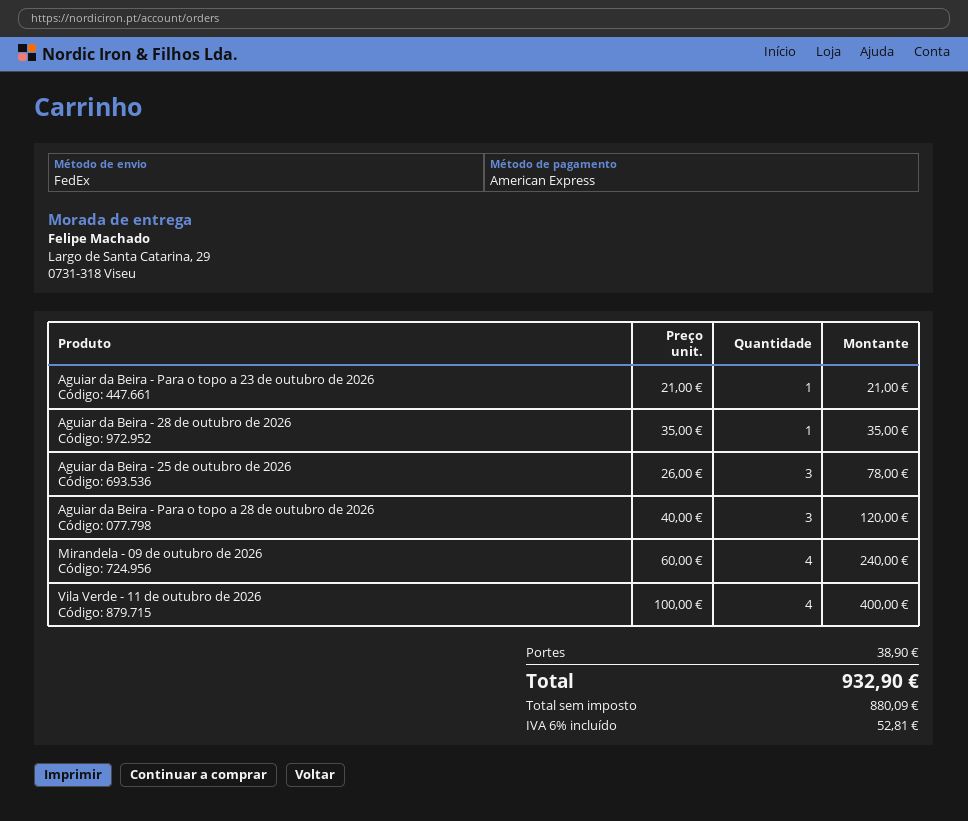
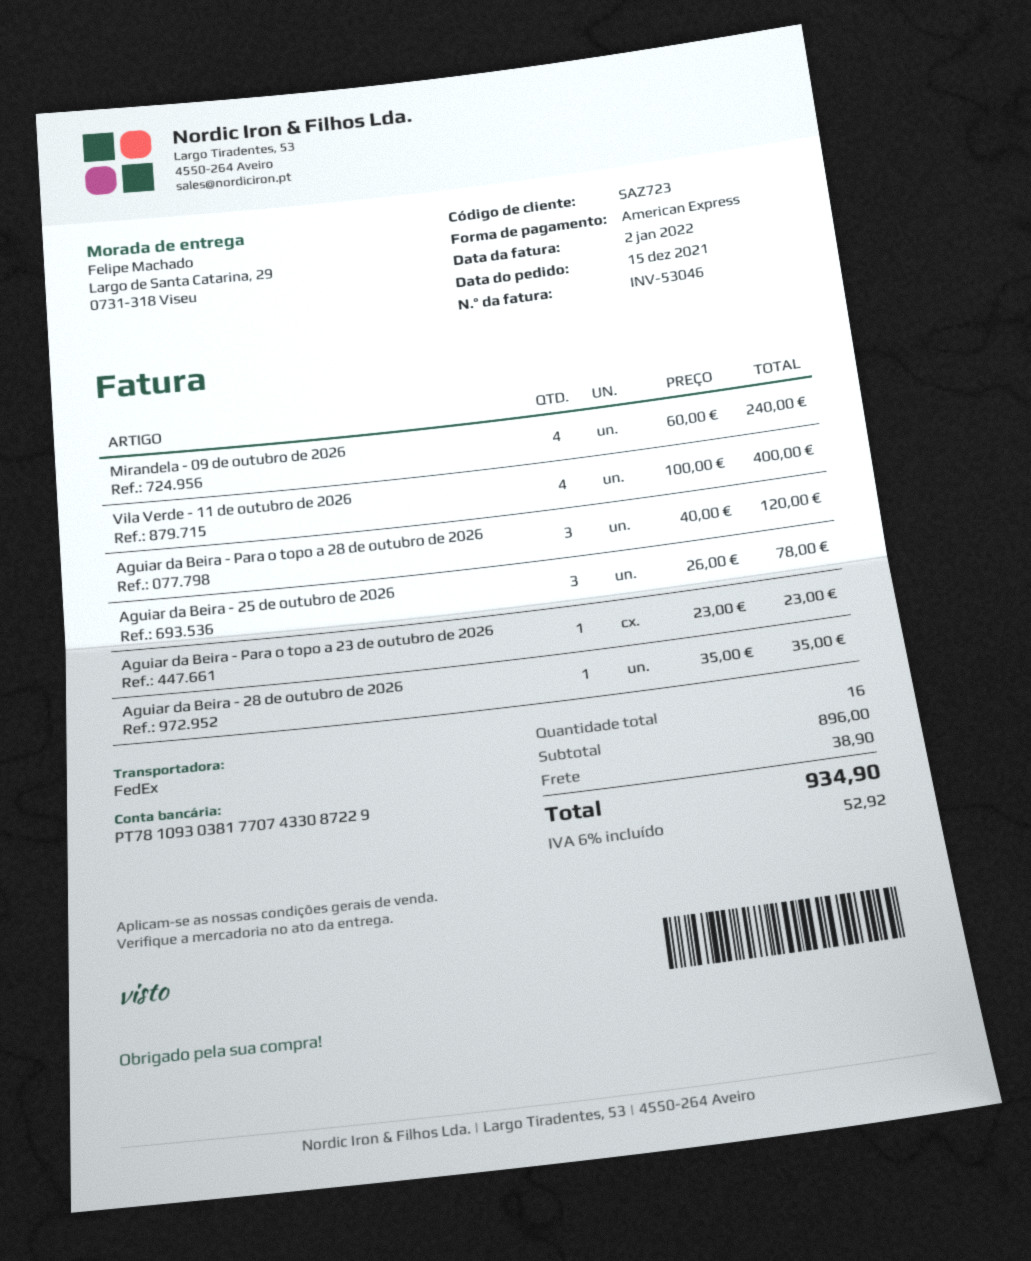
Aguiar da Beira - Para o topo a 23 de outubro de 2026: 1 x 21.00 = 21.00 -> 1 x 23.00 = 23.00
tax: 6% = 52.81 -> 6% = 52.92
total: 932.90 -> 934.90

